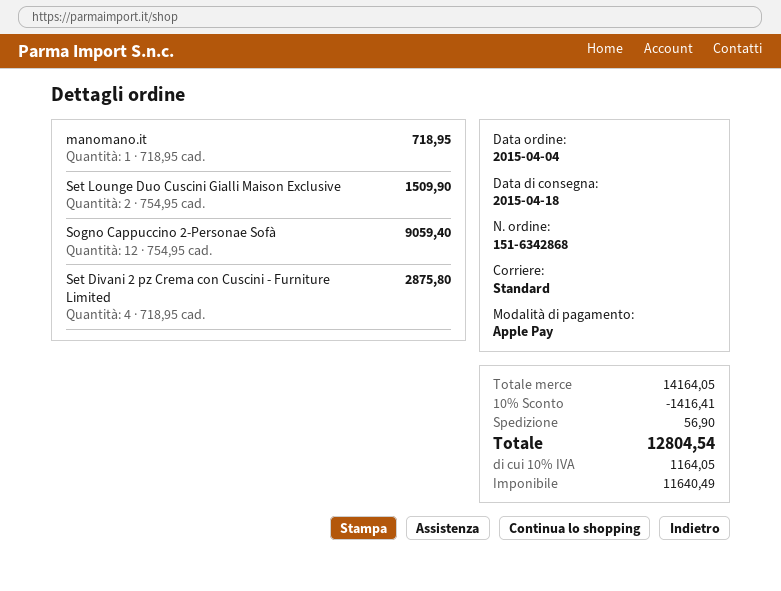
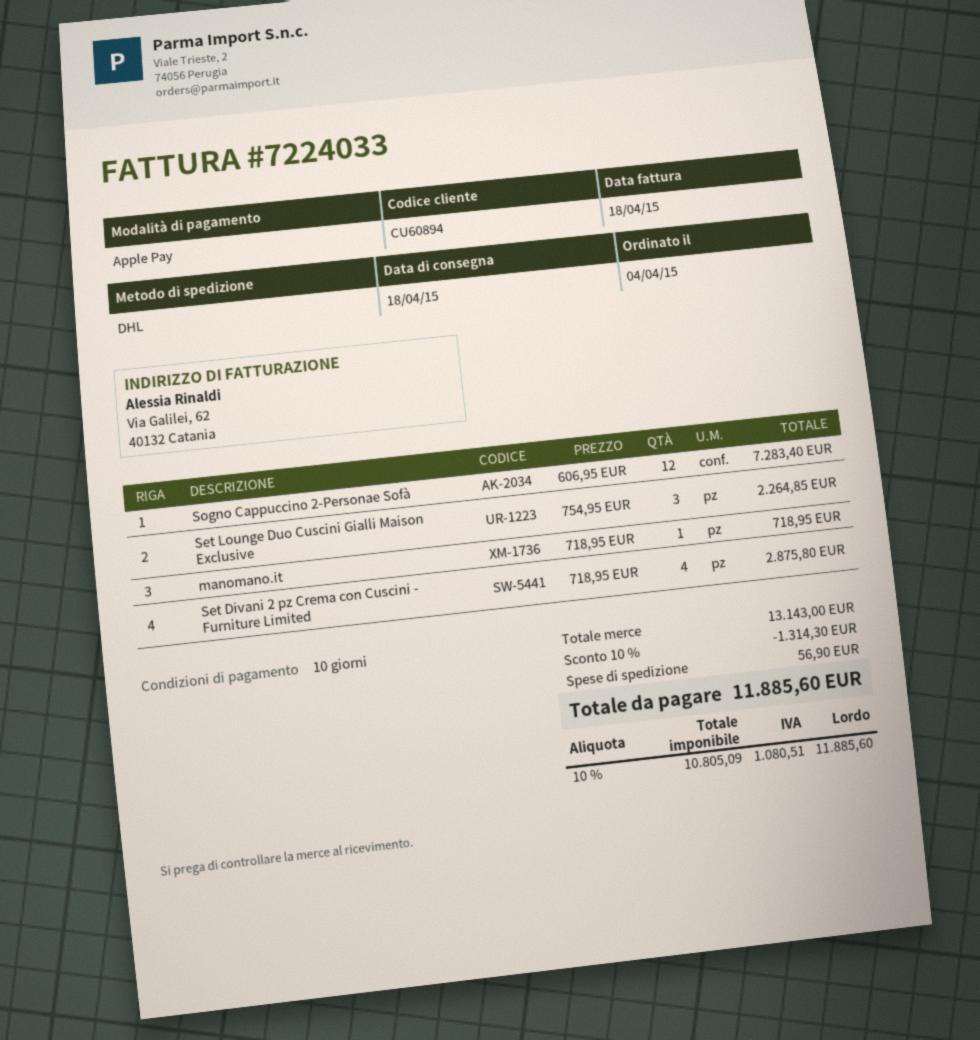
shipping method: standard -> DHL
Set Lounge Duo Cuscini Gialli Maison Exclusive: 2 x 754.95 = 1509.90 -> 3 x 754.95 = 2264.85
Sogno Cappuccino 2‑Personae Sofà: 12 x 754.95 = 9059.40 -> 12 x 606.95 = 7283.40
subtotal: 14164.05 -> 13143.00
discount: 10% = 1416.41 -> 10% = 1314.30
net: 11640.49 -> 10805.09
tax: 10% = 1164.05 -> 10% = 1080.51
total: 12804.54 -> 11885.60

